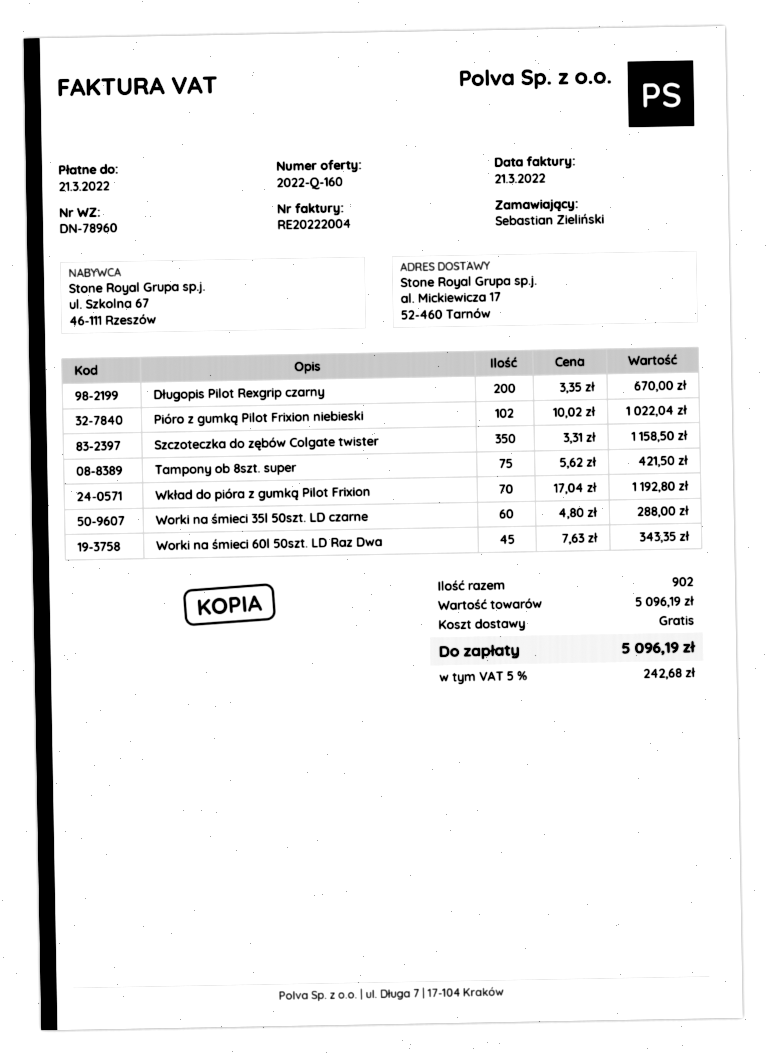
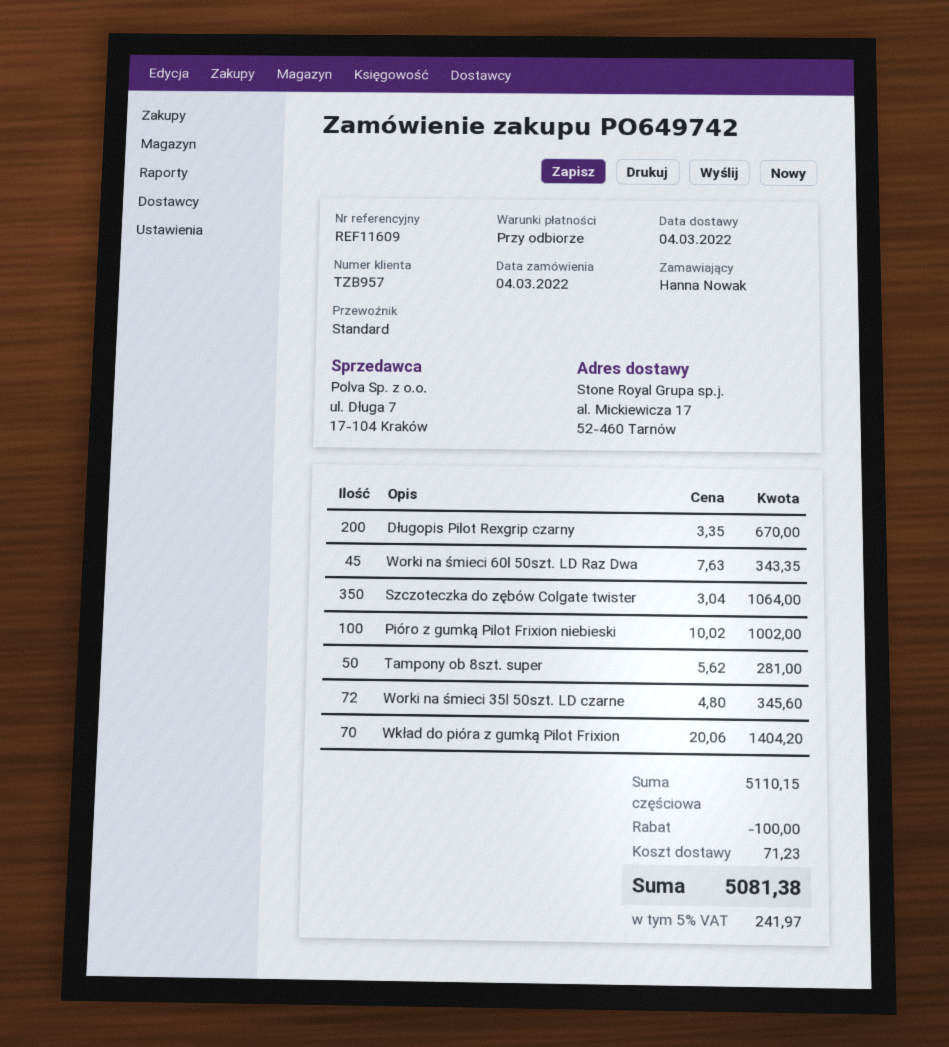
ordered by: Sebastian Zieliński -> Hanna Nowak
Pióro z gumką Pilot Frixion niebieski: 102 x 10.02 = 1022.04 -> 100 x 10.02 = 1002.00
Szczoteczka do zębów Colgate twister: 350 x 3.31 = 1158.50 -> 350 x 3.04 = 1064.00
Tampony ob 8szt. super: 75 x 5.62 = 421.50 -> 50 x 5.62 = 281.00
Wkład do pióra z gumką Pilot Frixion: 70 x 17.04 = 1192.80 -> 70 x 20.06 = 1404.20
Worki na śmieci 35l 50szt. LD czarne: 60 x 4.80 = 288.00 -> 72 x 4.80 = 345.60
subtotal: 5096.19 -> 5110.15
discount: none -> 100.00
shipping: 0.00 -> 71.23
tax: 5% = 242.68 -> 5% = 241.97
total: 5096.19 -> 5081.38

